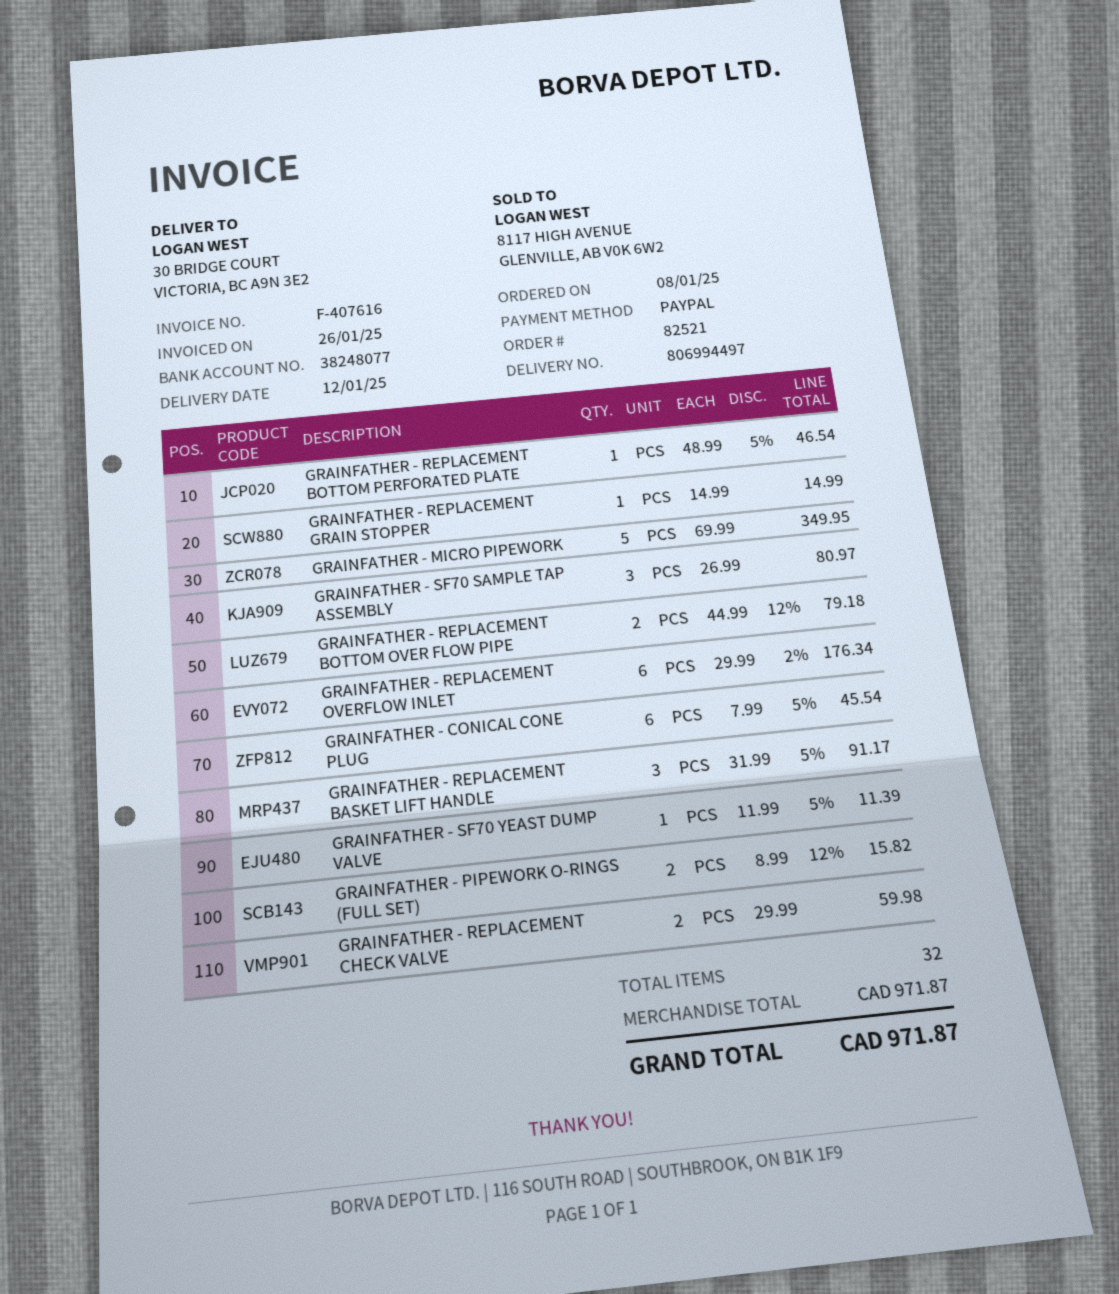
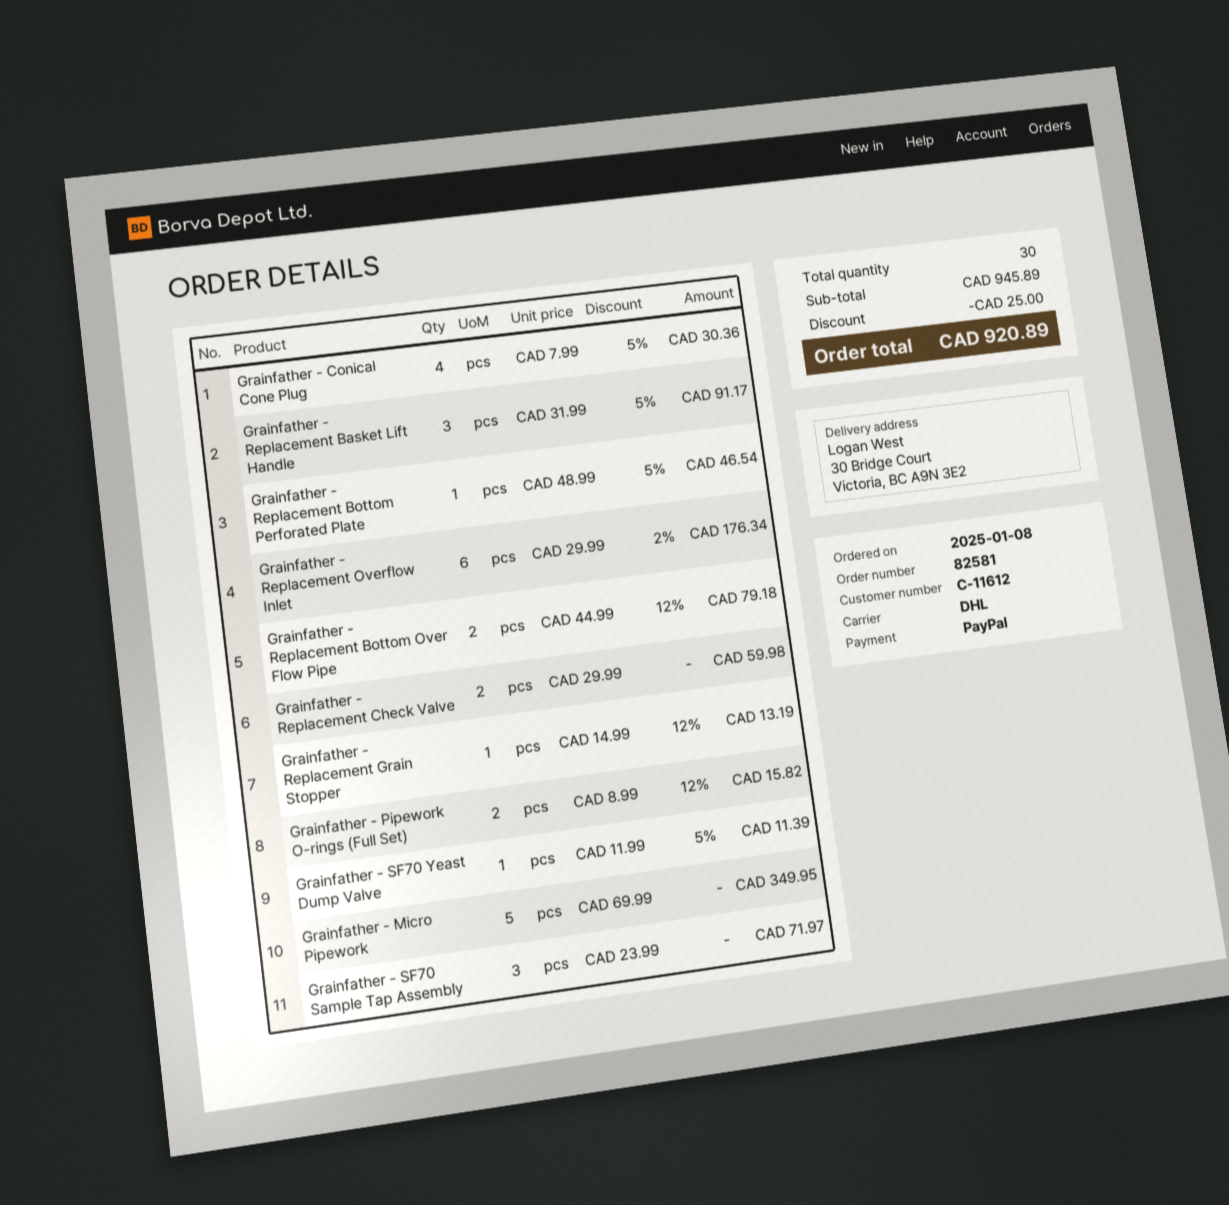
order number: 82521 -> 82581
GRAINFATHER - REPLACEMENT GRAIN STOPPER: 1 x 14.99 = 14.99 -> 1 x 14.99 - 12% = 13.19
GRAINFATHER - SF70 SAMPLE TAP ASSEMBLY: 3 x 26.99 = 80.97 -> 3 x 23.99 = 71.97
GRAINFATHER - CONICAL CONE PLUG: 6 x 7.99 - 5% = 45.54 -> 4 x 7.99 - 5% = 30.36
total quantity: 32 -> 30
subtotal: 971.87 -> 945.89
discount: none -> 25.00
total: 971.87 -> 920.89

